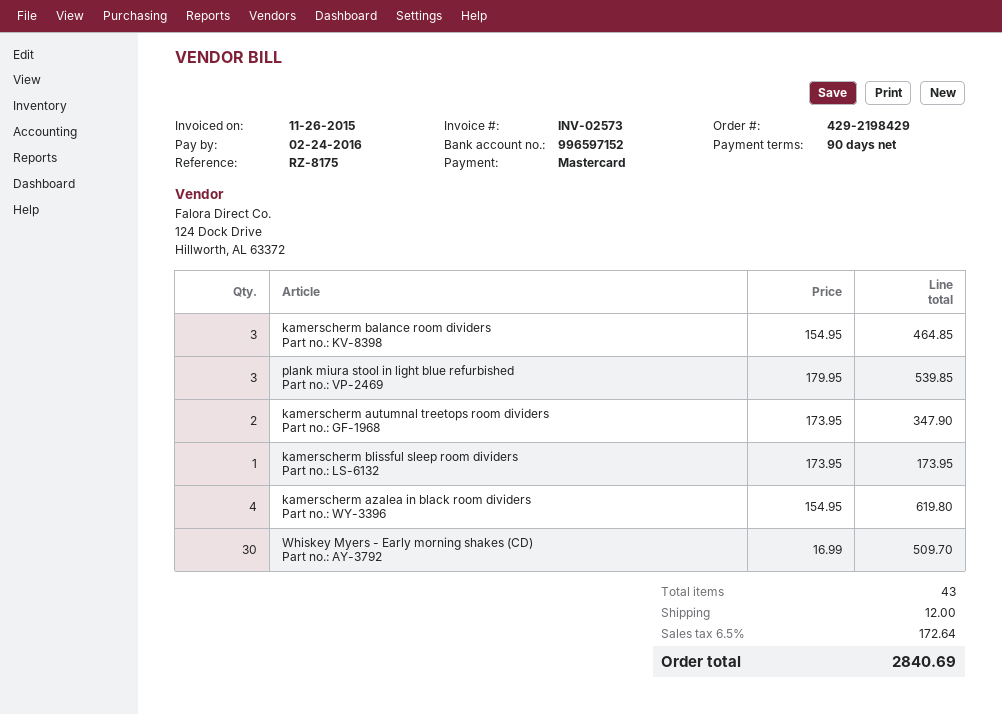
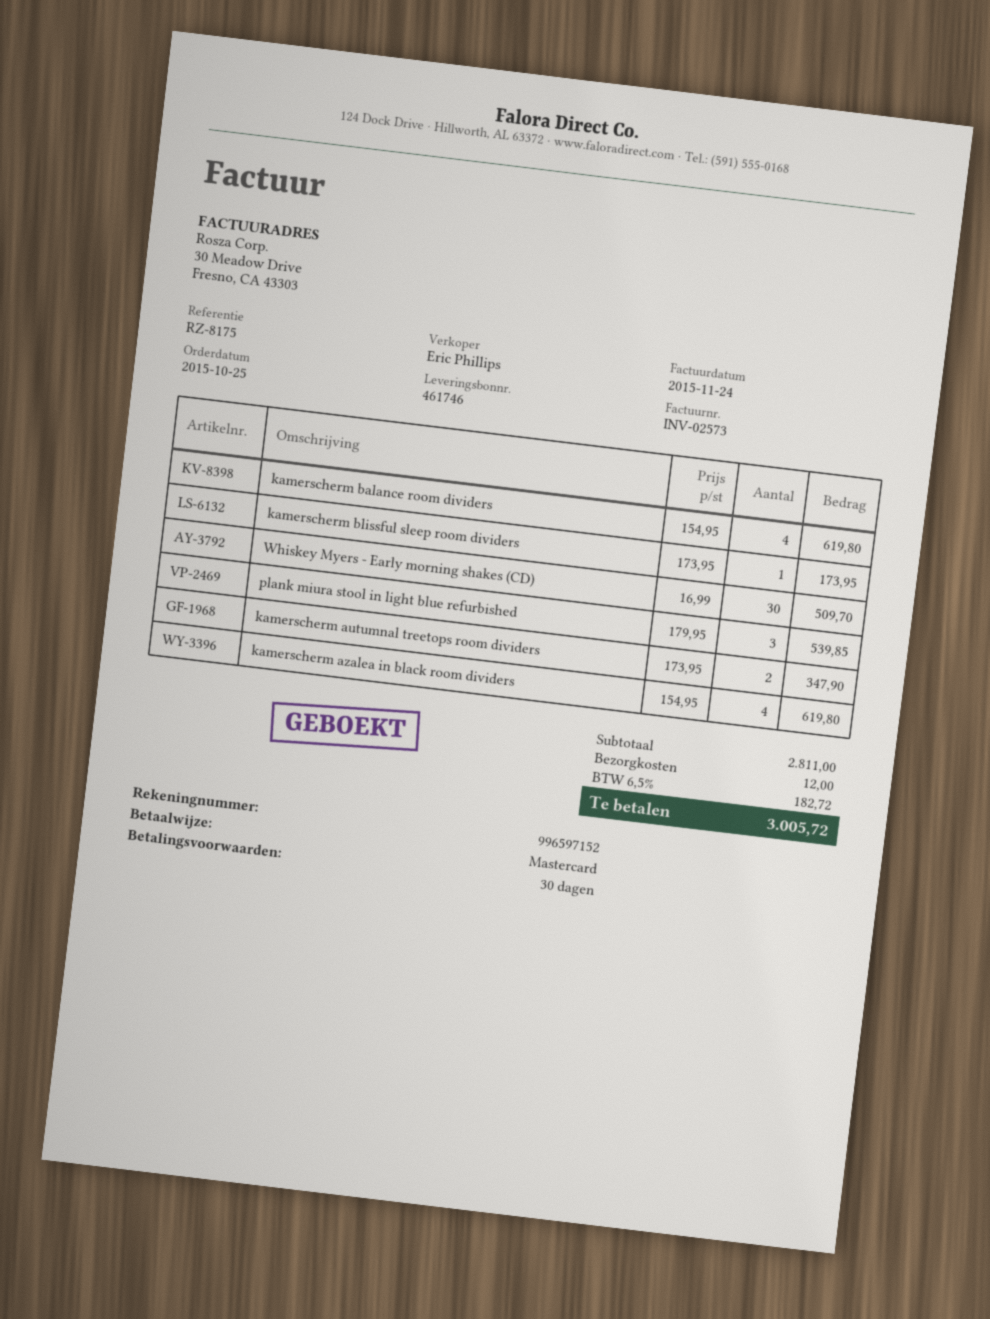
invoice date: 2015-11-26 -> 2015-11-24
payment terms: 90 days -> 30 days
kamerscherm balance room dividers: 3 x 154.95 = 464.85 -> 4 x 154.95 = 619.80
tax: 6.5% = 172.64 -> 6.5% = 182.72
total: 2840.69 -> 3005.72

